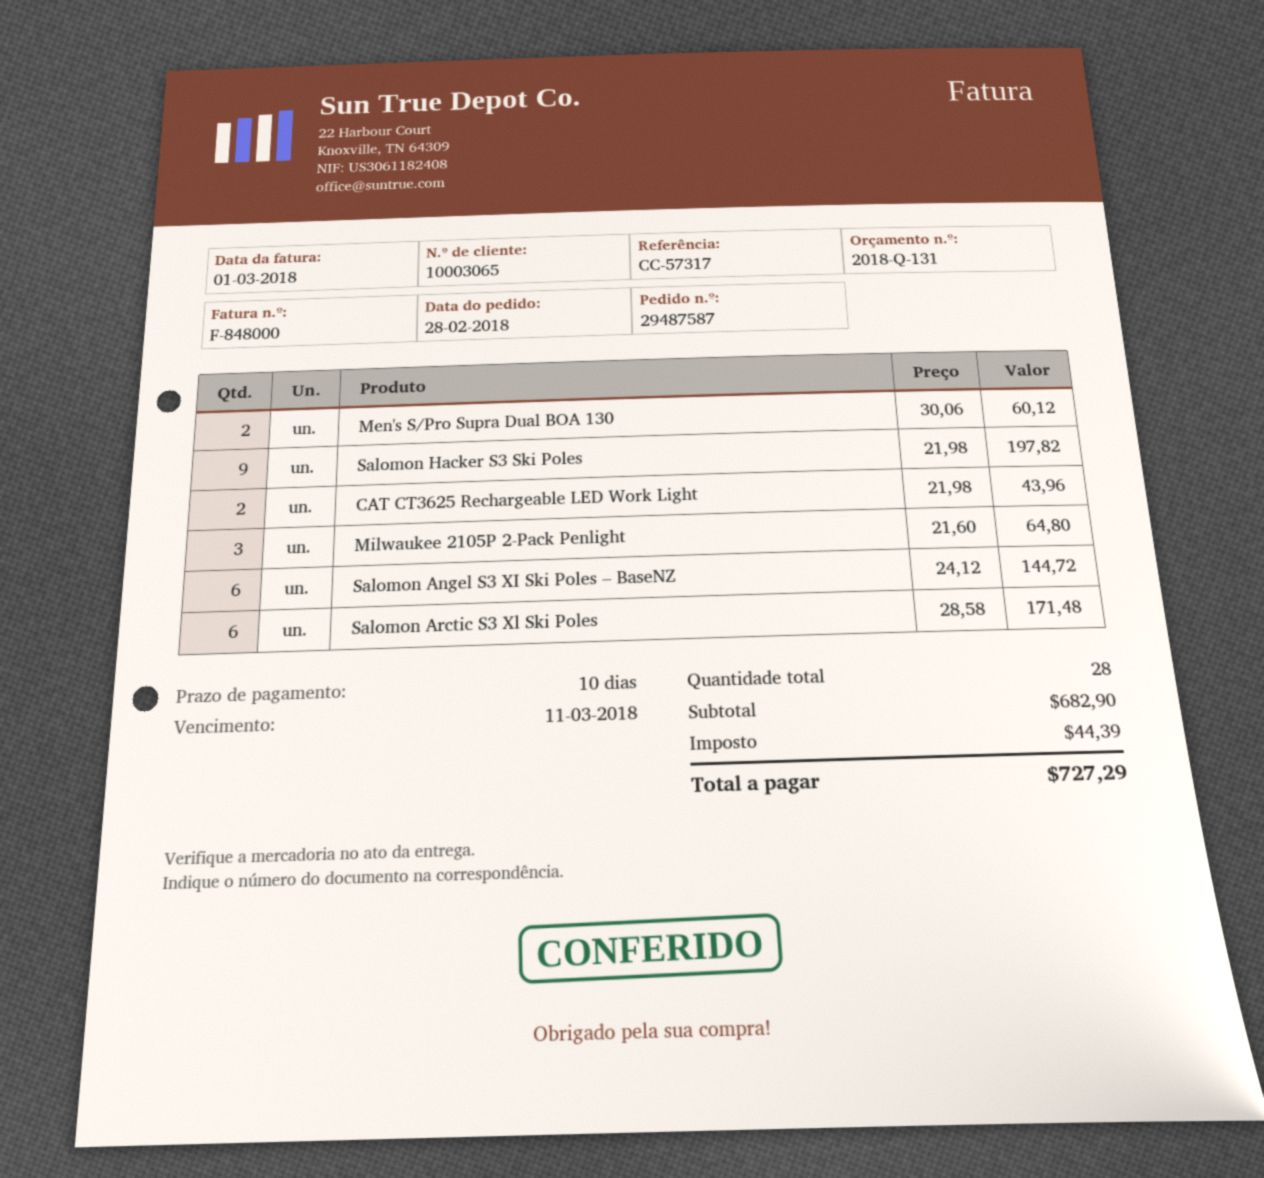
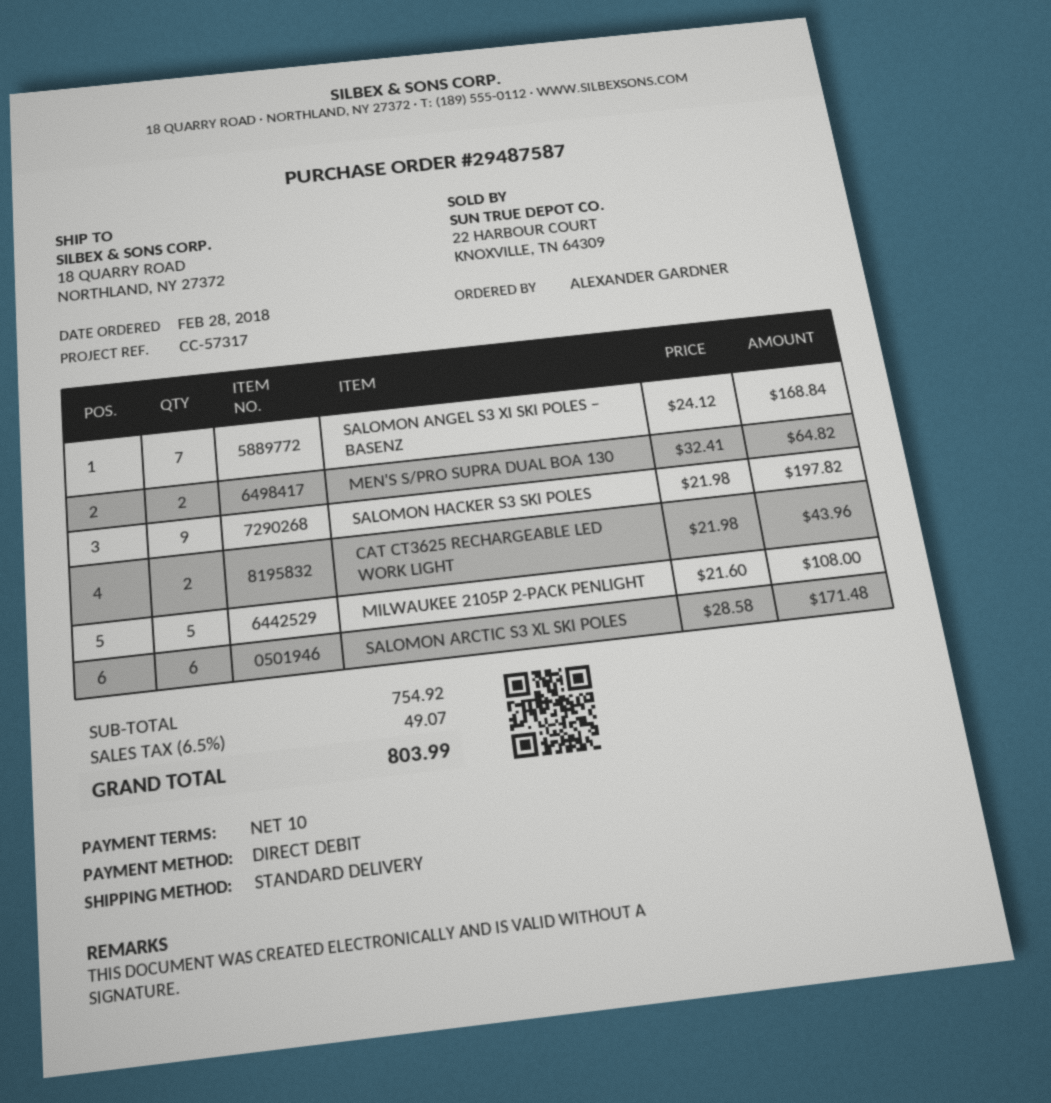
Men's S/Pro Supra Dual BOA 130: 2 x 30.06 = 60.12 -> 2 x 32.41 = 64.82
Milwaukee 2105P 2-Pack Penlight: 3 x 21.60 = 64.80 -> 5 x 21.60 = 108.00
Salomon Angel S3 XI Ski Poles – BaseNZ: 6 x 24.12 = 144.72 -> 7 x 24.12 = 168.84
subtotal: 682.90 -> 754.92
tax: 44.39 -> 49.07
total: 727.29 -> 803.99

